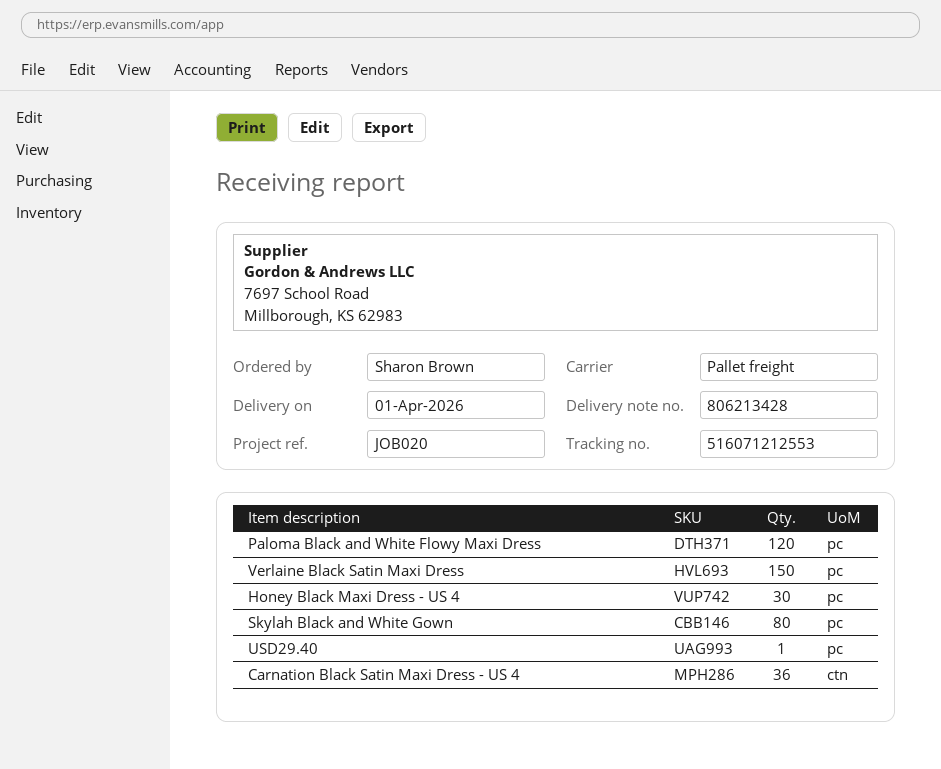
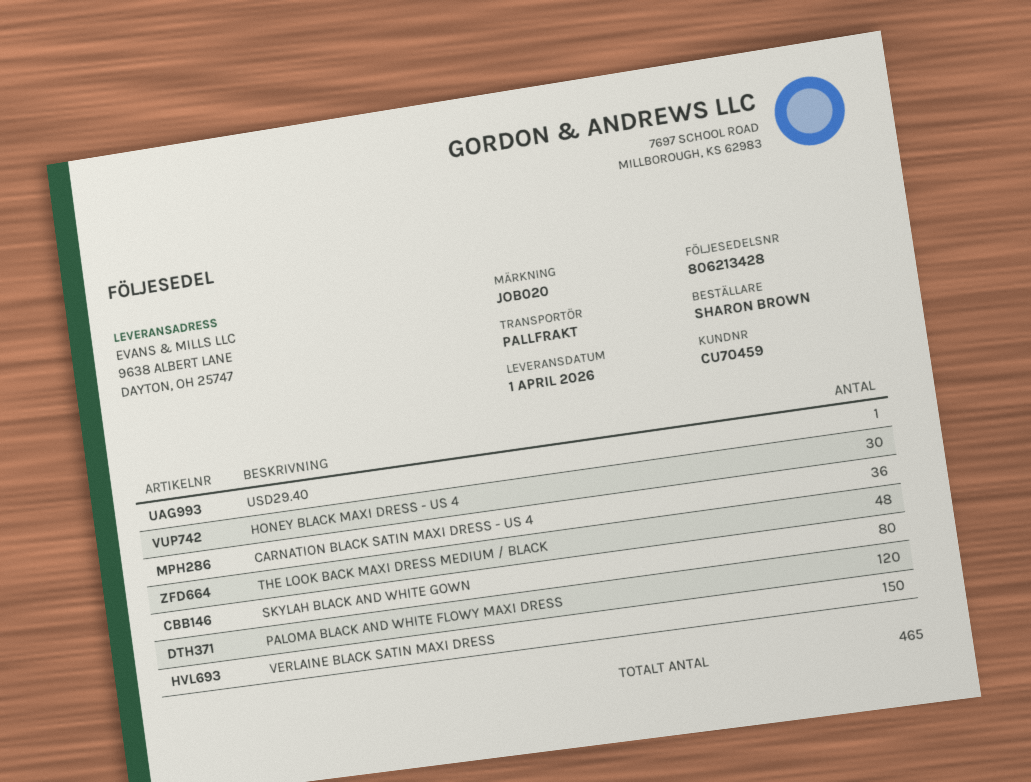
THE LOOK BACK MAXI DRESS MEDIUM / BLACK: none -> 48

